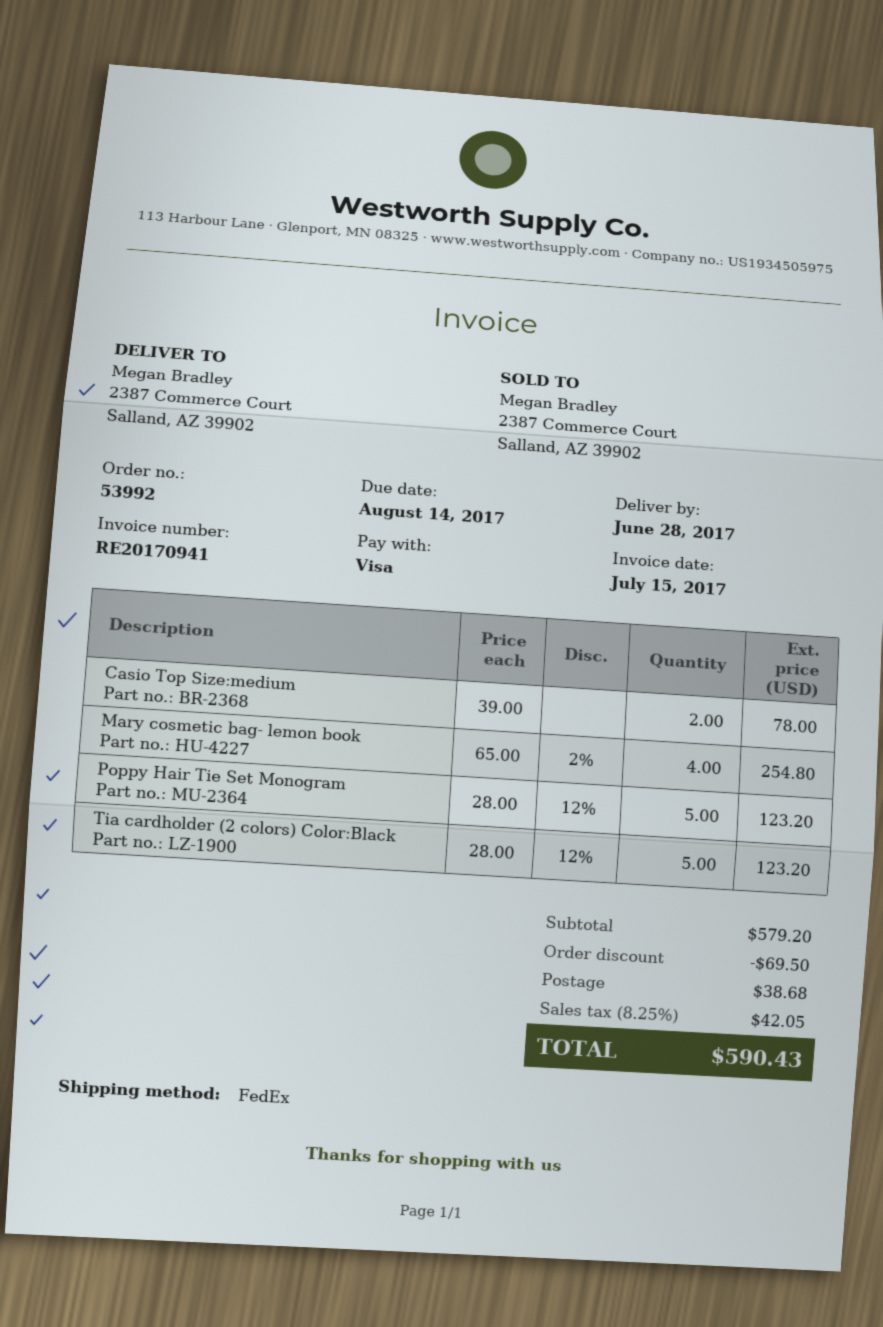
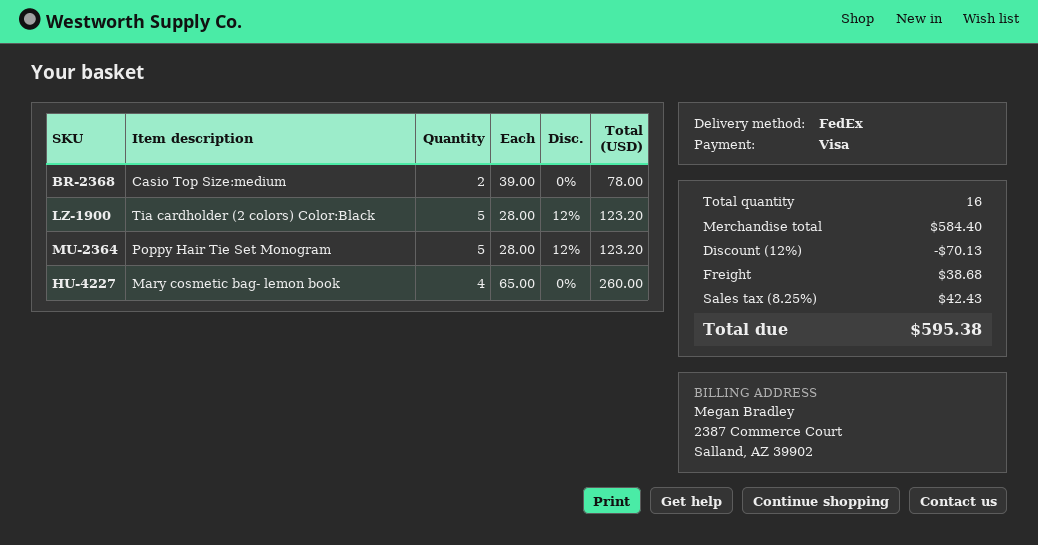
Mary cosmetic bag- lemon book: 4 x 65.00 - 2% = 254.80 -> 4 x 65.00 = 260.00
subtotal: 579.20 -> 584.40
discount: 69.50 -> 70.13
tax: 8.25% = 42.05 -> 8.25% = 42.43
total: 590.43 -> 595.38

